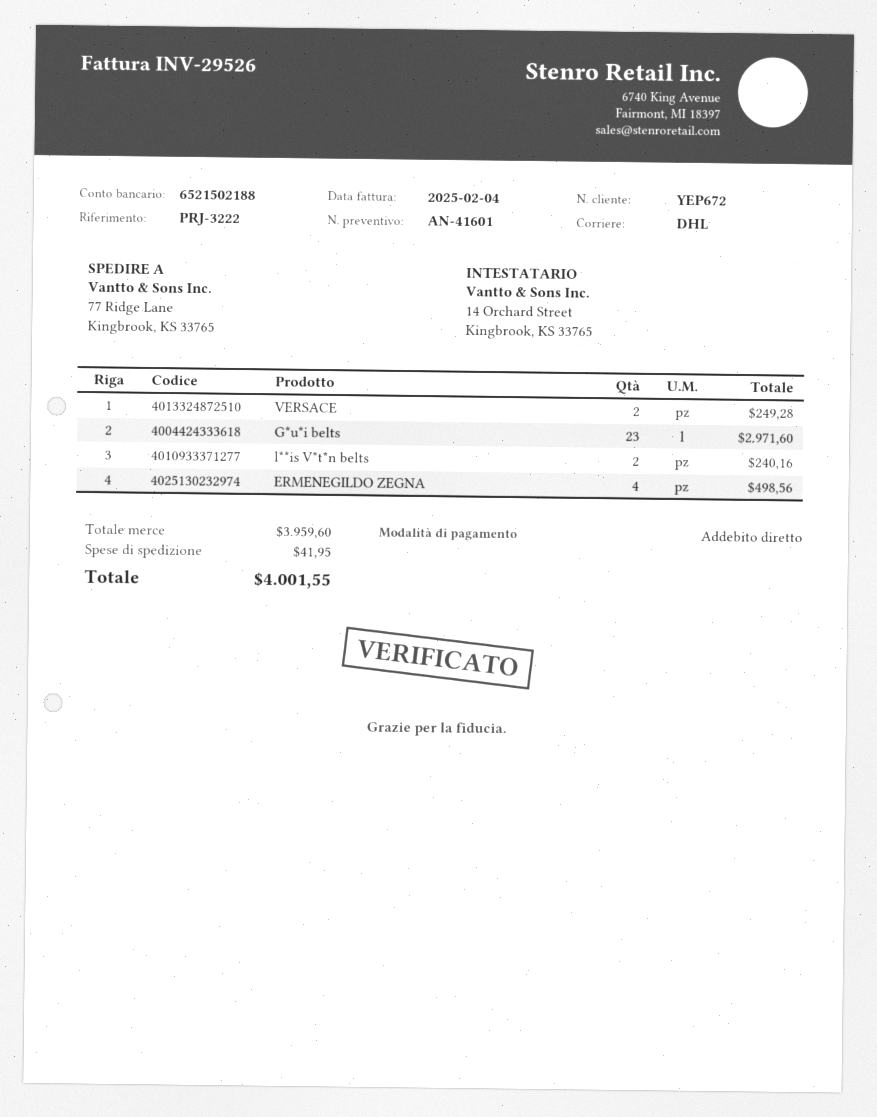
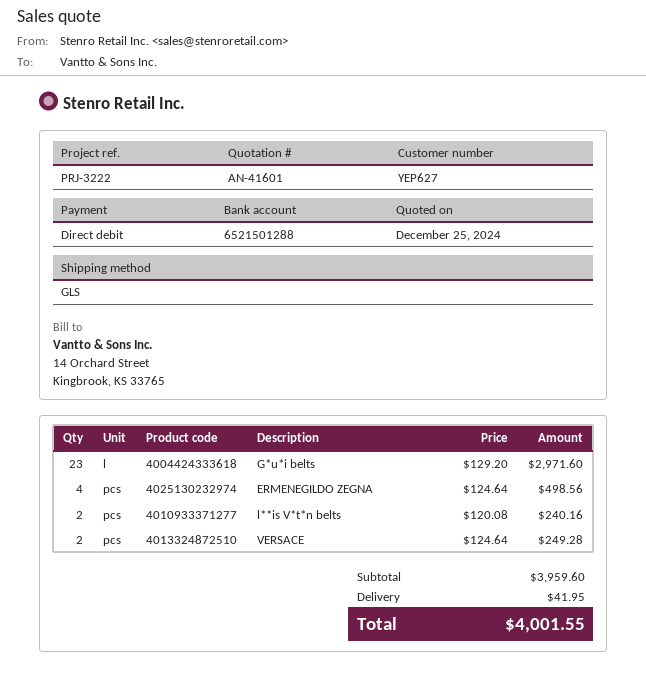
customer number: YEP672 -> YEP627
bank account: 6521502188 -> 6521501288
shipping method: DHL -> GLS

